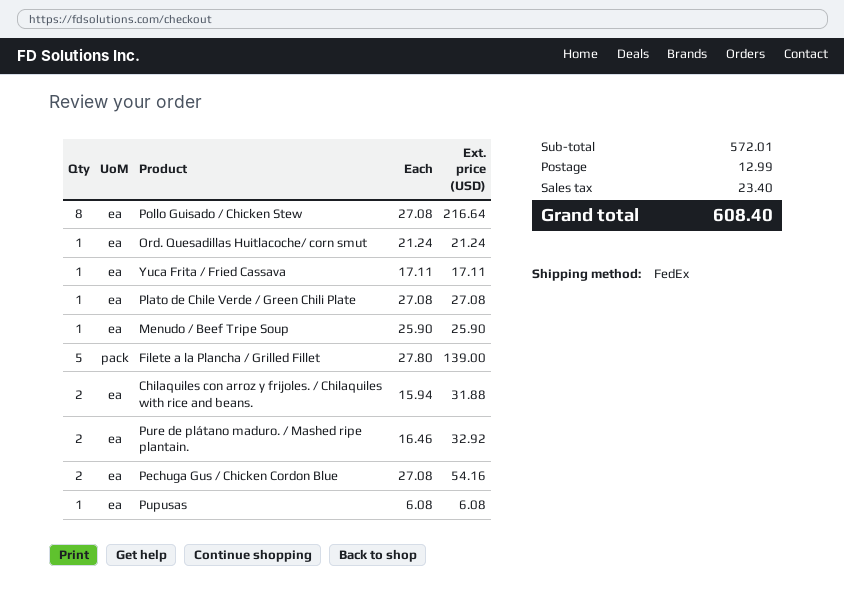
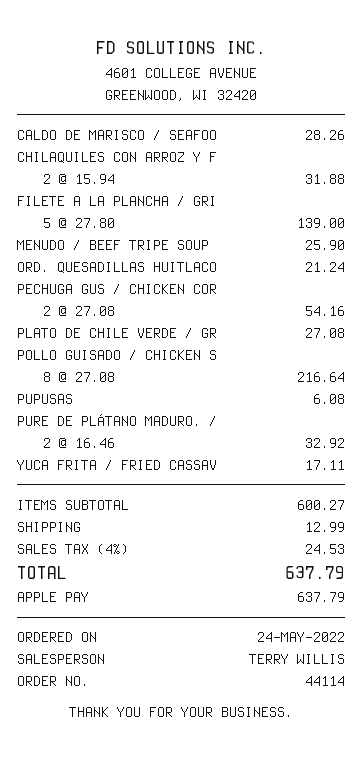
CALDO DE MARISCO / SEAFOO: none -> 1 x 28.26 = 28.26
subtotal: 572.01 -> 600.27
tax: 23.40 -> 24.53
total: 608.40 -> 637.79

